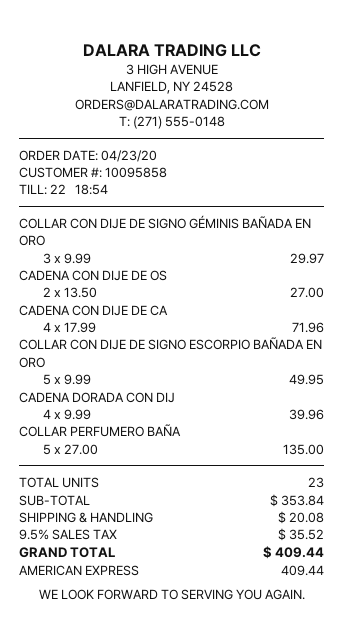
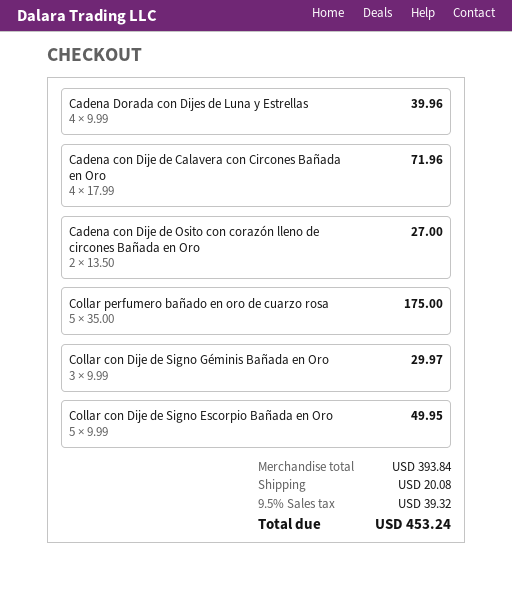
COLLAR PERFUMERO BAÑA: 5 x 27.00 = 135.00 -> 5 x 35.00 = 175.00
subtotal: 353.84 -> 393.84
tax: 9.5% = 35.52 -> 9.5% = 39.32
total: 409.44 -> 453.24

